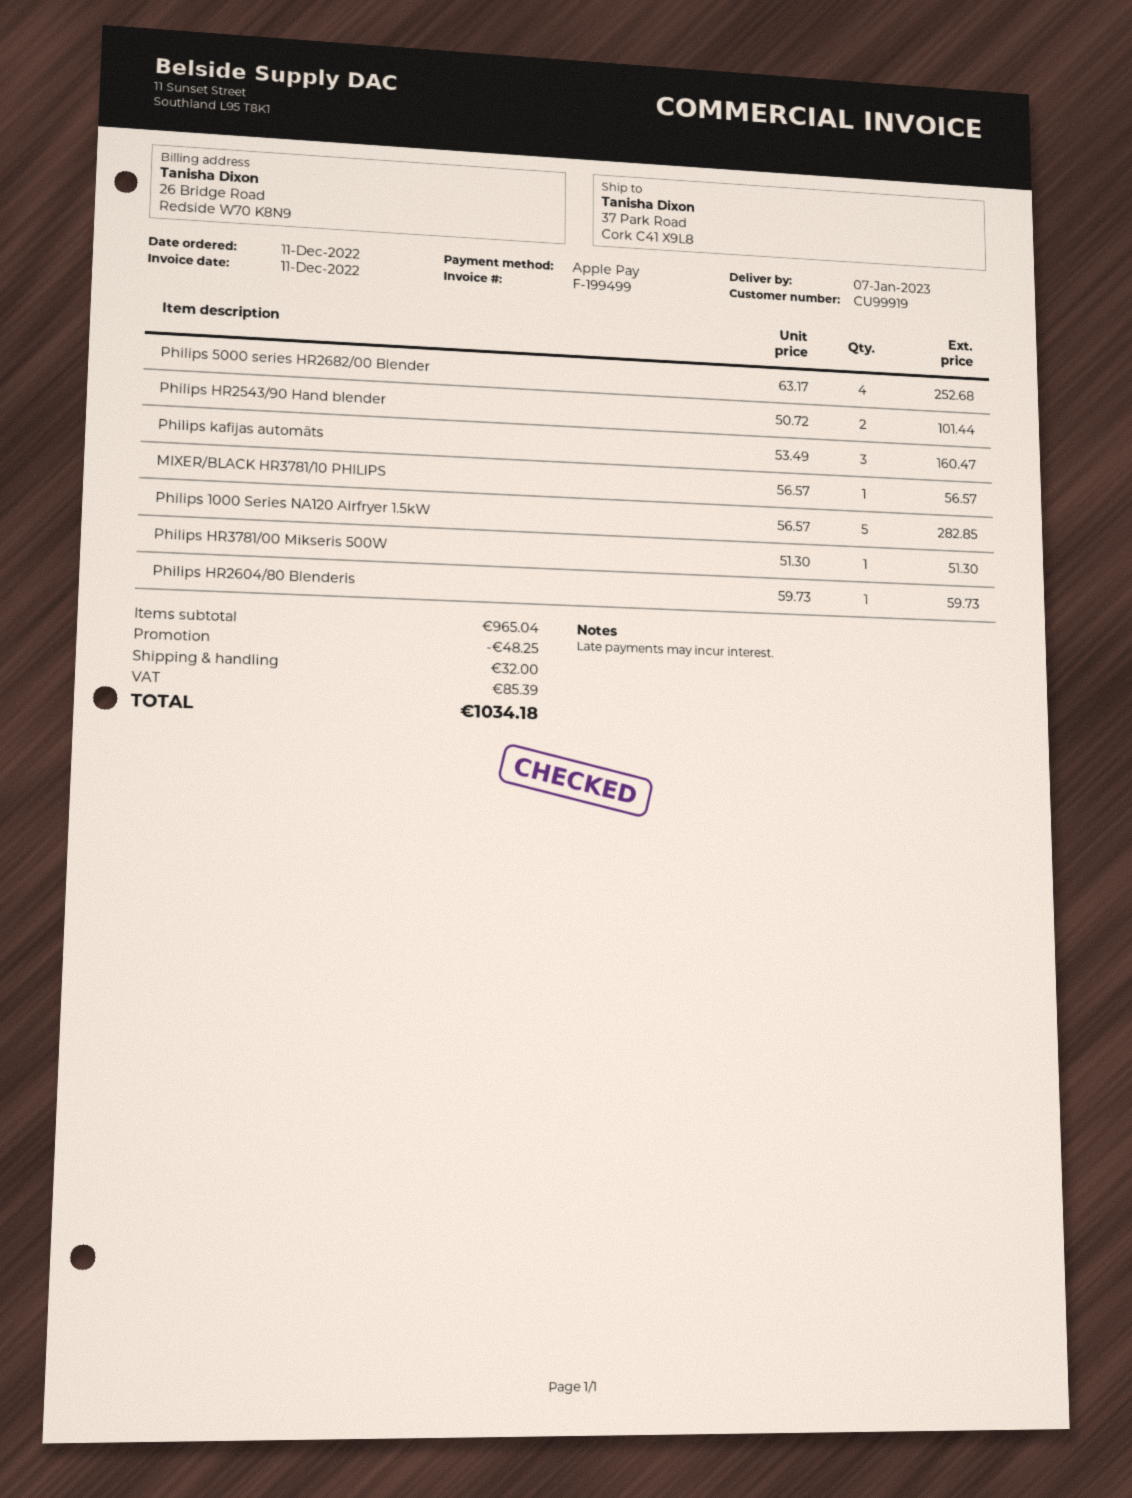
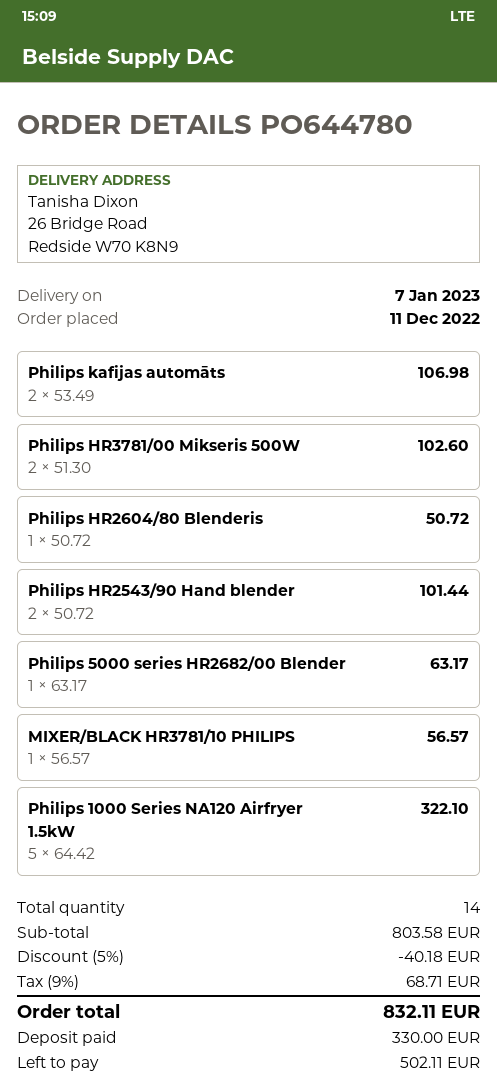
ship to: 37 Park Road, Cork C41 X9L8 -> 26 Bridge Road, Redside W70 K8N9
Philips 5000 series HR2682/00 Blender: 4 x 63.17 = 252.68 -> 1 x 63.17 = 63.17
Philips kafijas automāts: 3 x 53.49 = 160.47 -> 2 x 53.49 = 106.98
Philips 1000 Series NA120 Airfryer 1.5kW: 5 x 56.57 = 282.85 -> 5 x 64.42 = 322.10
Philips HR3781/00 Mikseris 500W: 1 x 51.30 = 51.30 -> 2 x 51.30 = 102.60
Philips HR2604/80 Blenderis: 1 x 59.73 = 59.73 -> 1 x 50.72 = 50.72
subtotal: 965.04 -> 803.58
discount: 48.25 -> 40.18
shipping: 32.00 -> none
tax: 85.39 -> 68.71
total: 1034.18 -> 832.11

